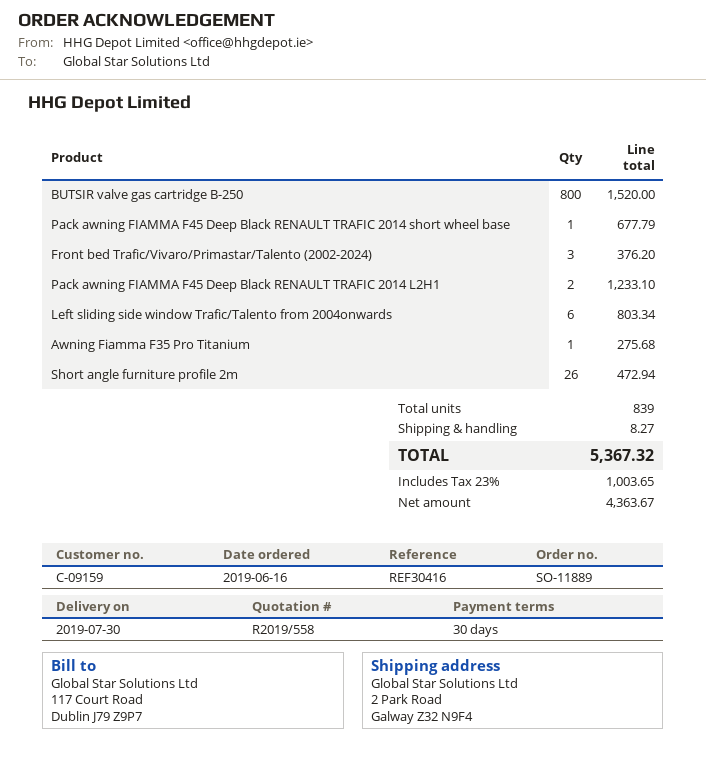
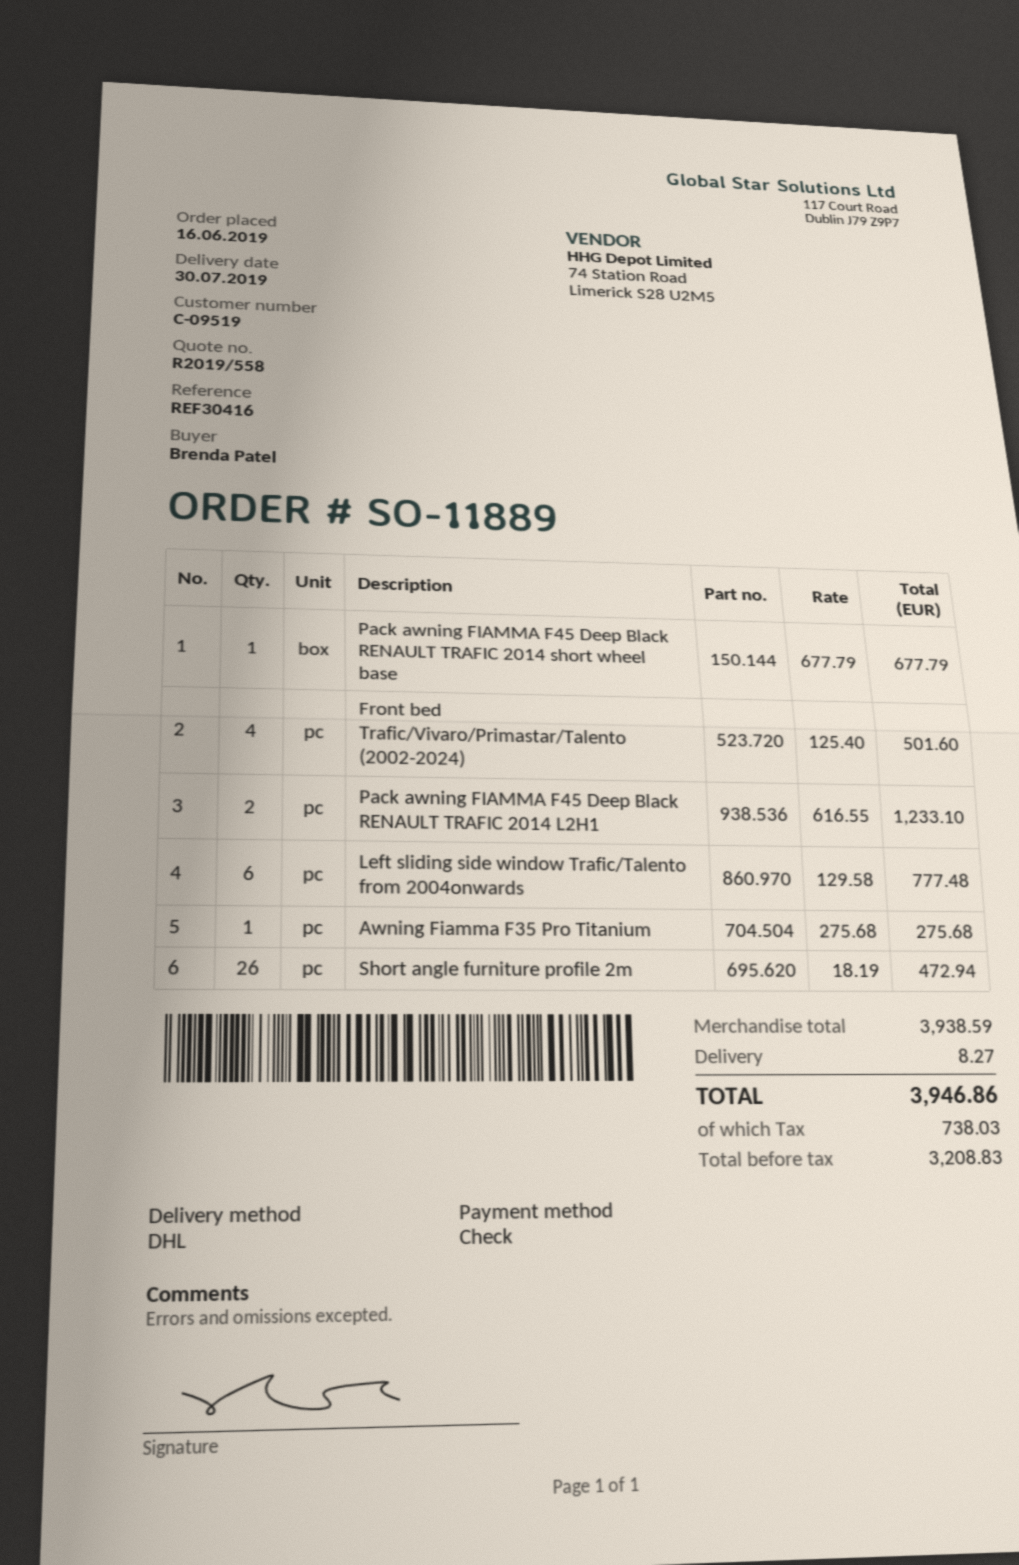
customer number: C-09159 -> C-09519
BUTSIR valve gas cartridge B-250: 800 for 1520.00 -> none
Front bed Trafic/Vivaro/Primastar/Talento (2002-2024): 3 for 376.20 -> 4 for 501.60
Left sliding side window Trafic/Talento from 2004onwards: 6 for 803.34 -> 6 for 777.48
net: 4363.67 -> 3208.83
tax: 1003.65 -> 738.03
total: 5367.32 -> 3946.86

